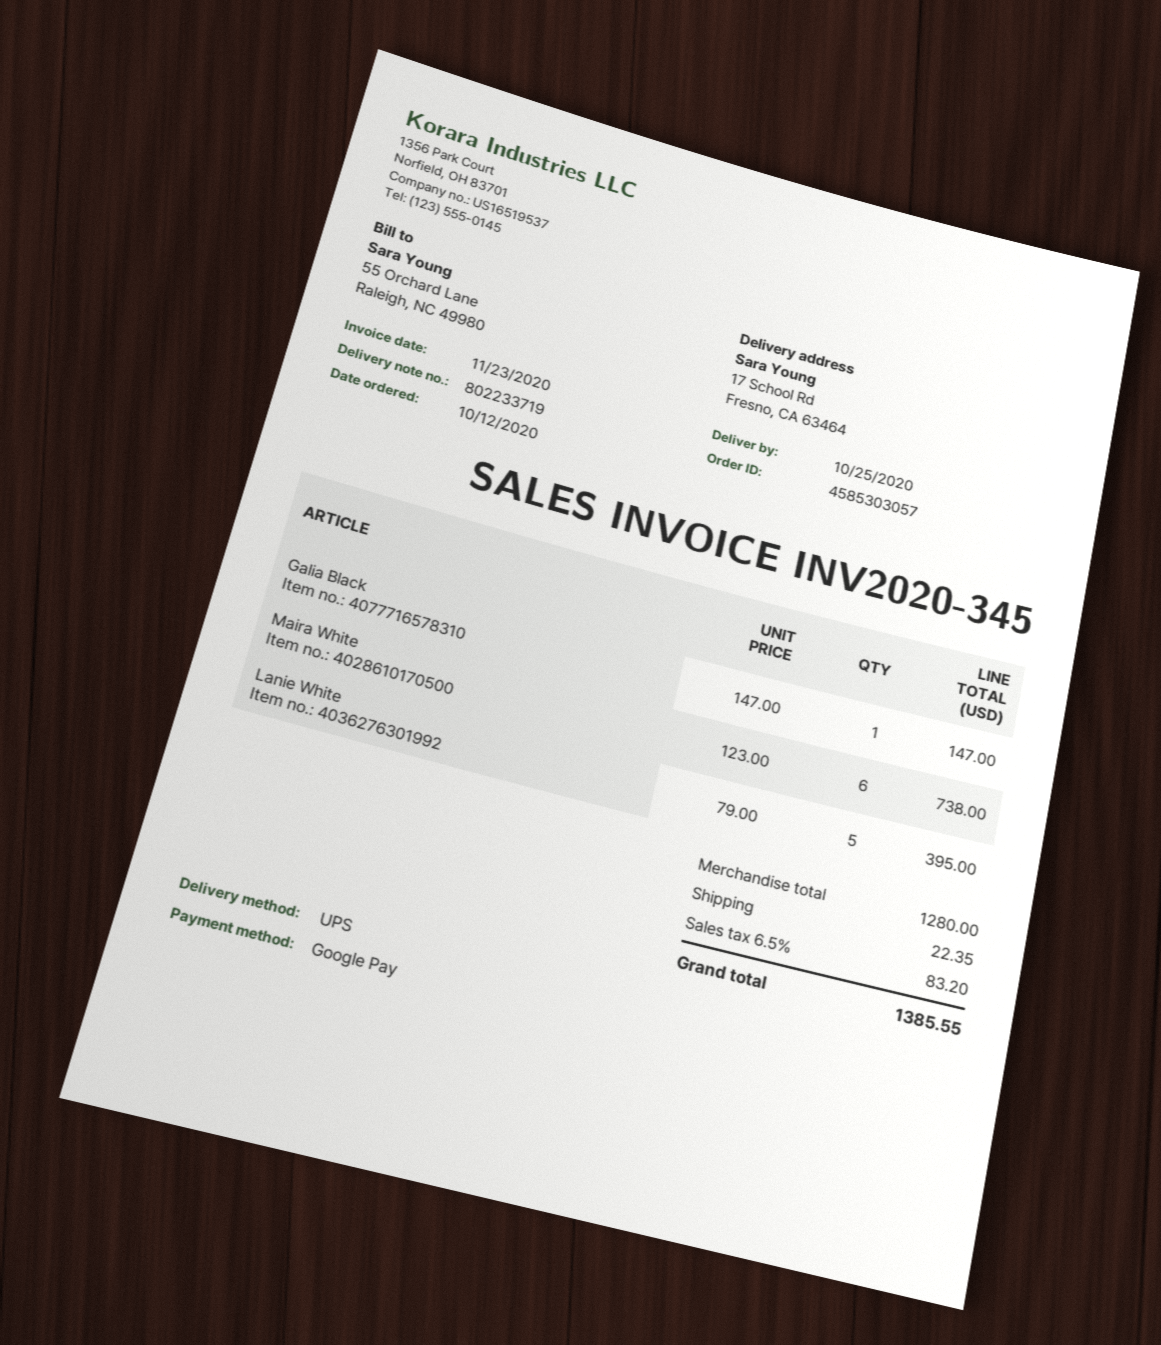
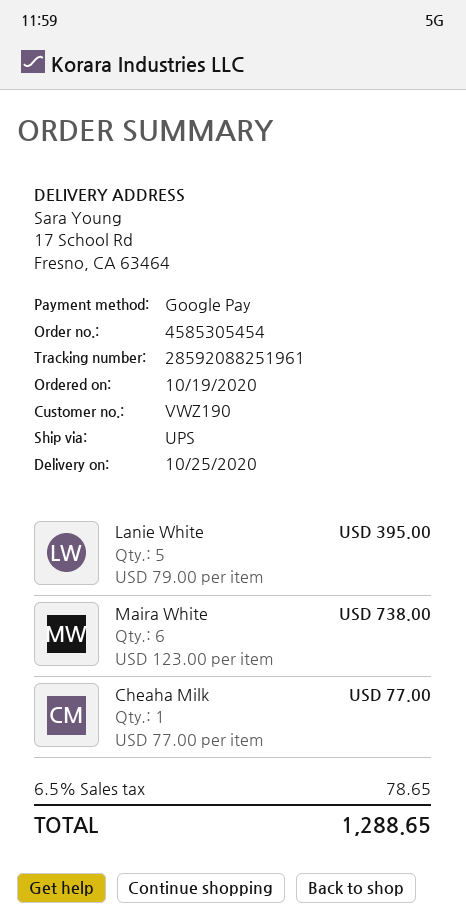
order number: 4585303057 -> 4585305454
order date: 2020-10-12 -> 2020-10-19
Galia Black: 1 x 147.00 = 147.00 -> none
Cheaha Milk: none -> 1 x 77.00 = 77.00
shipping: 22.35 -> none
tax: 6.5% = 83.20 -> 6.5% = 78.65
total: 1385.55 -> 1288.65

